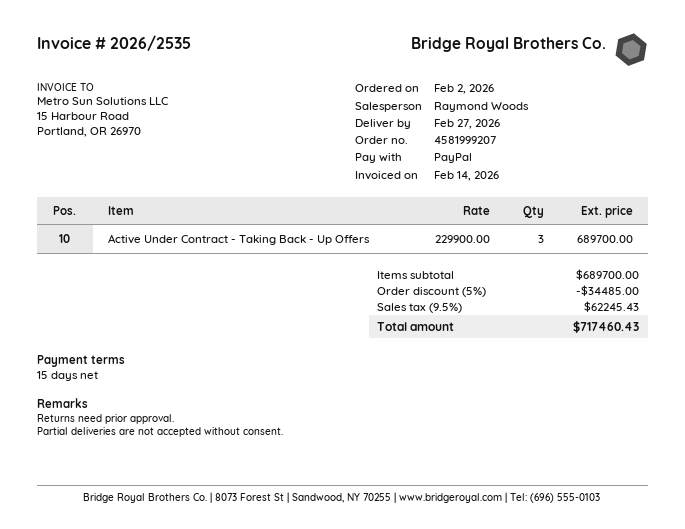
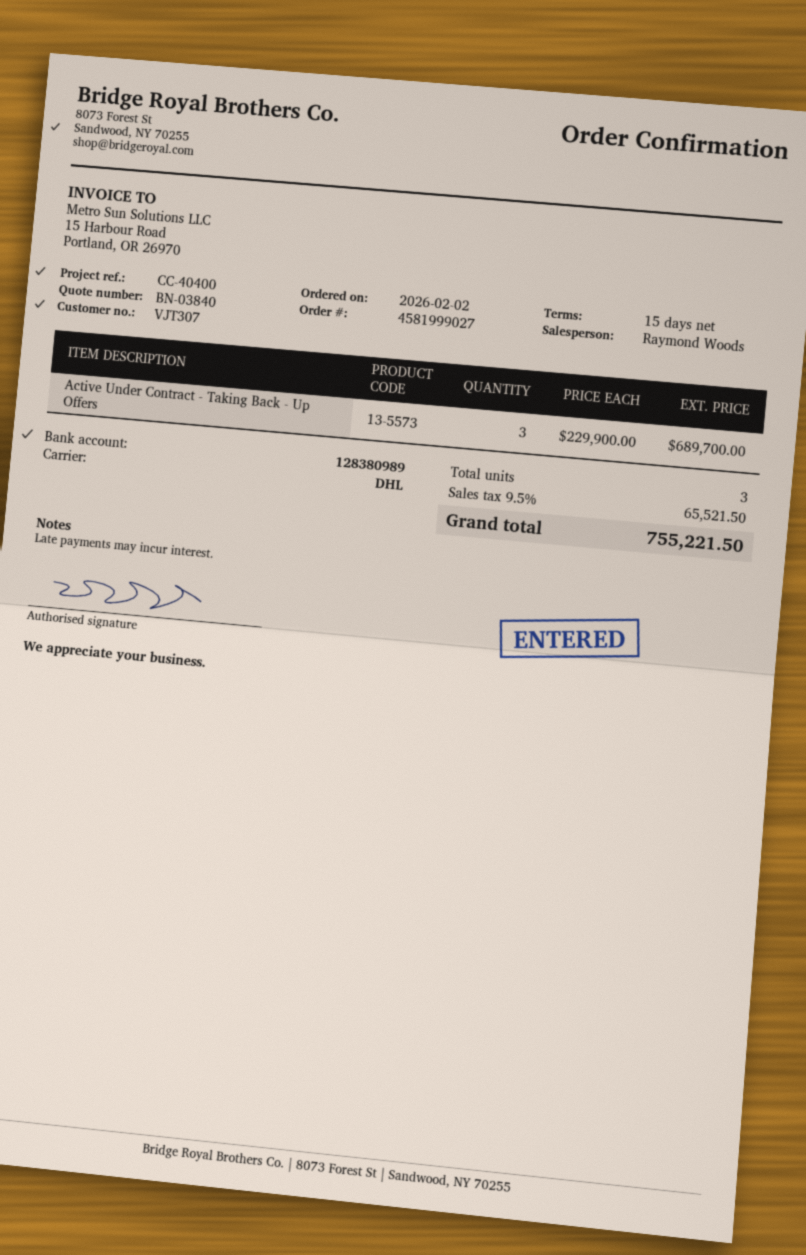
order number: 4581999207 -> 4581999027
discount: 5% = 34485.00 -> none
tax: 9.5% = 62245.43 -> 9.5% = 65521.50
total: 717460.43 -> 755221.50

